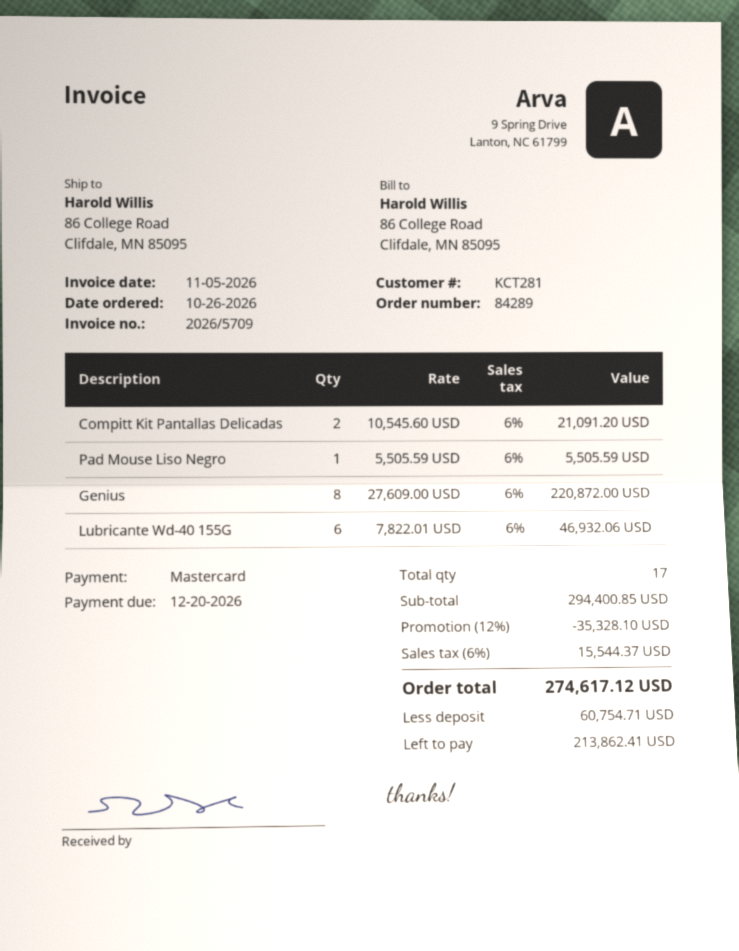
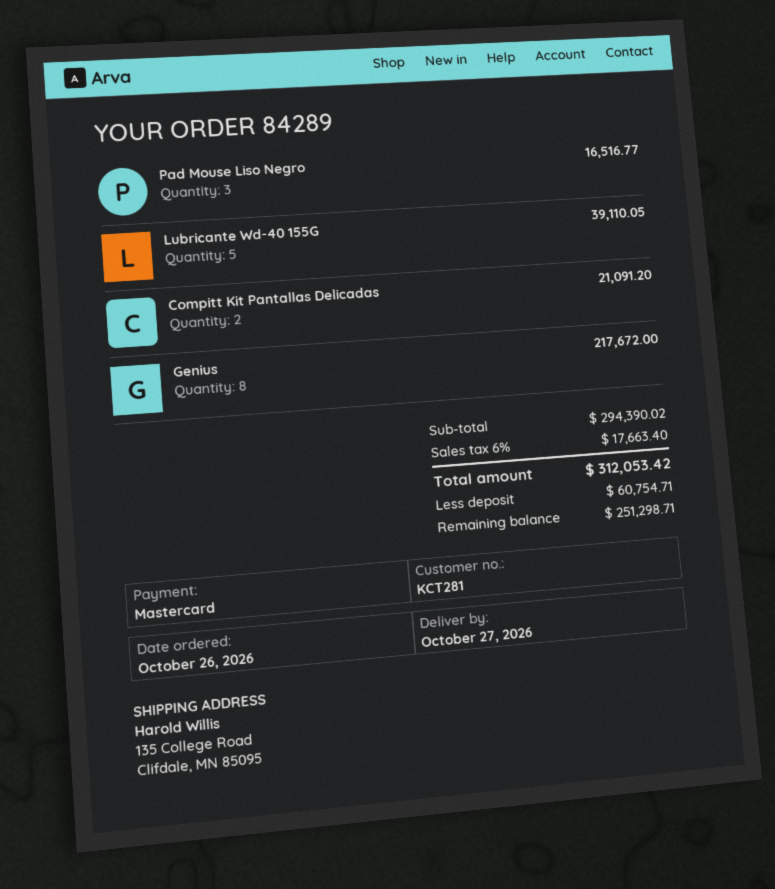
ship to: 86 College Road, Clifdale, MN 85095 -> 135 College Road, Clifdale, MN 85095
Pad Mouse Liso Negro: 1 for 5505.59 -> 3 for 16516.77
Genius: 8 for 220872.00 -> 8 for 217672.00
Lubricante Wd-40 155G: 6 for 46932.06 -> 5 for 39110.05
subtotal: 294400.85 -> 294390.02
discount: 12% = 35328.10 -> none
tax: 6% = 15544.37 -> 6% = 17663.40
total: 274617.12 -> 312053.42
balance: 213862.41 -> 251298.71

